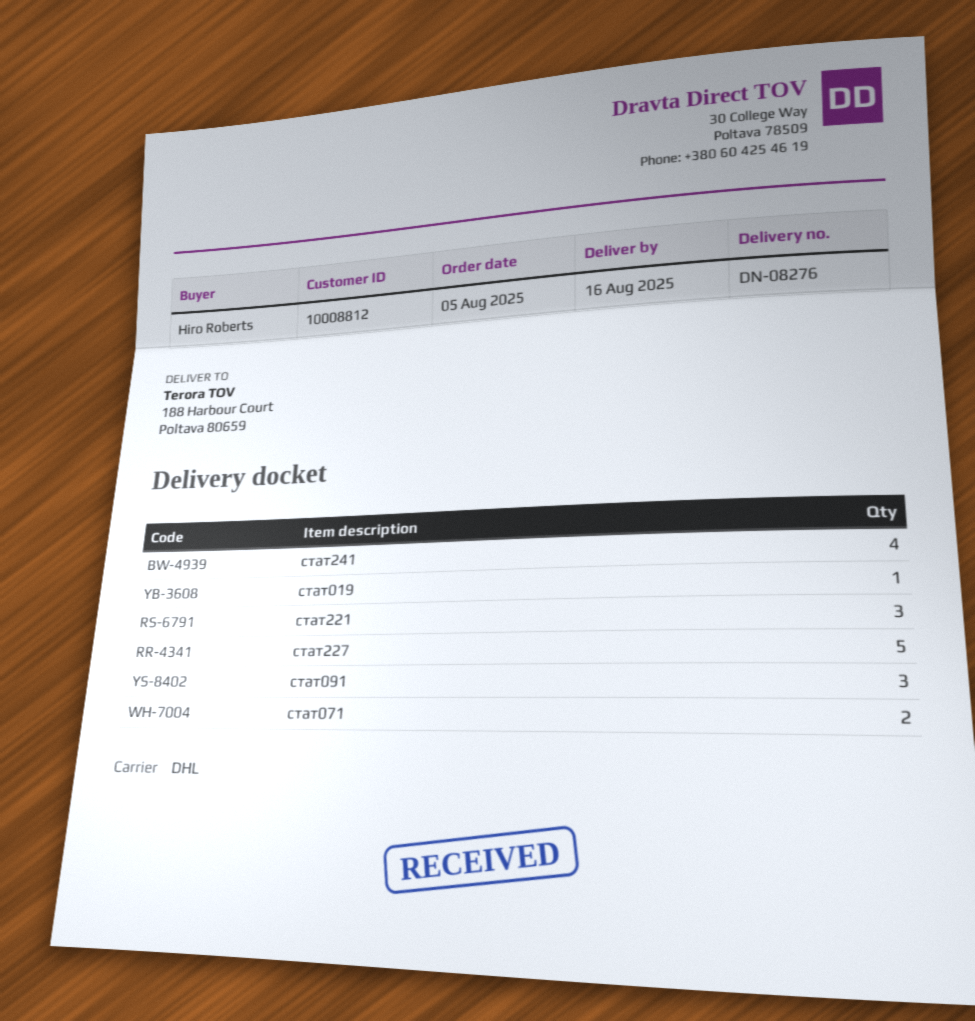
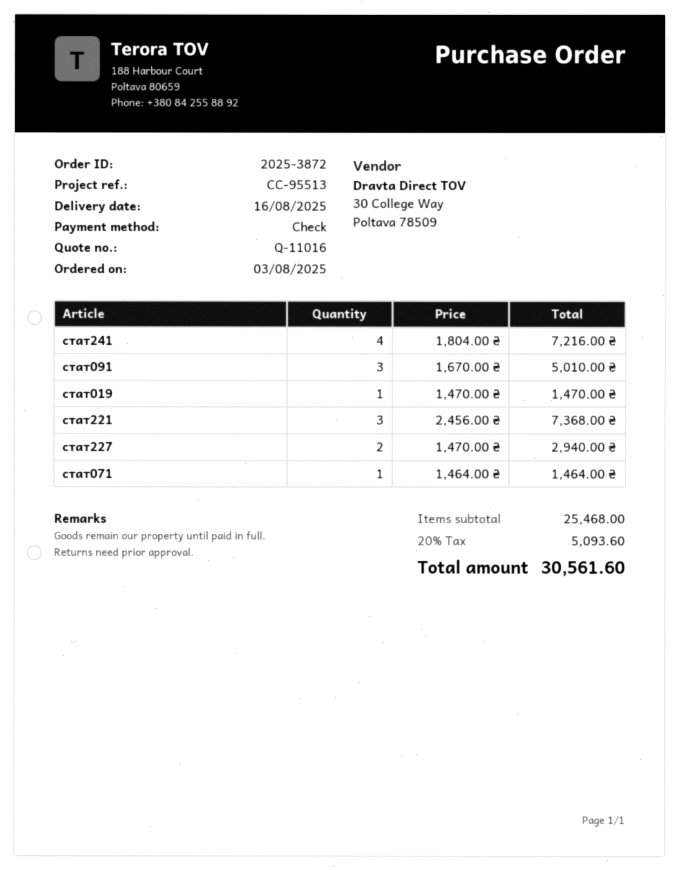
order date: 2025-08-05 -> 2025-08-03
стат227: 5 -> 2
стат071: 2 -> 1

